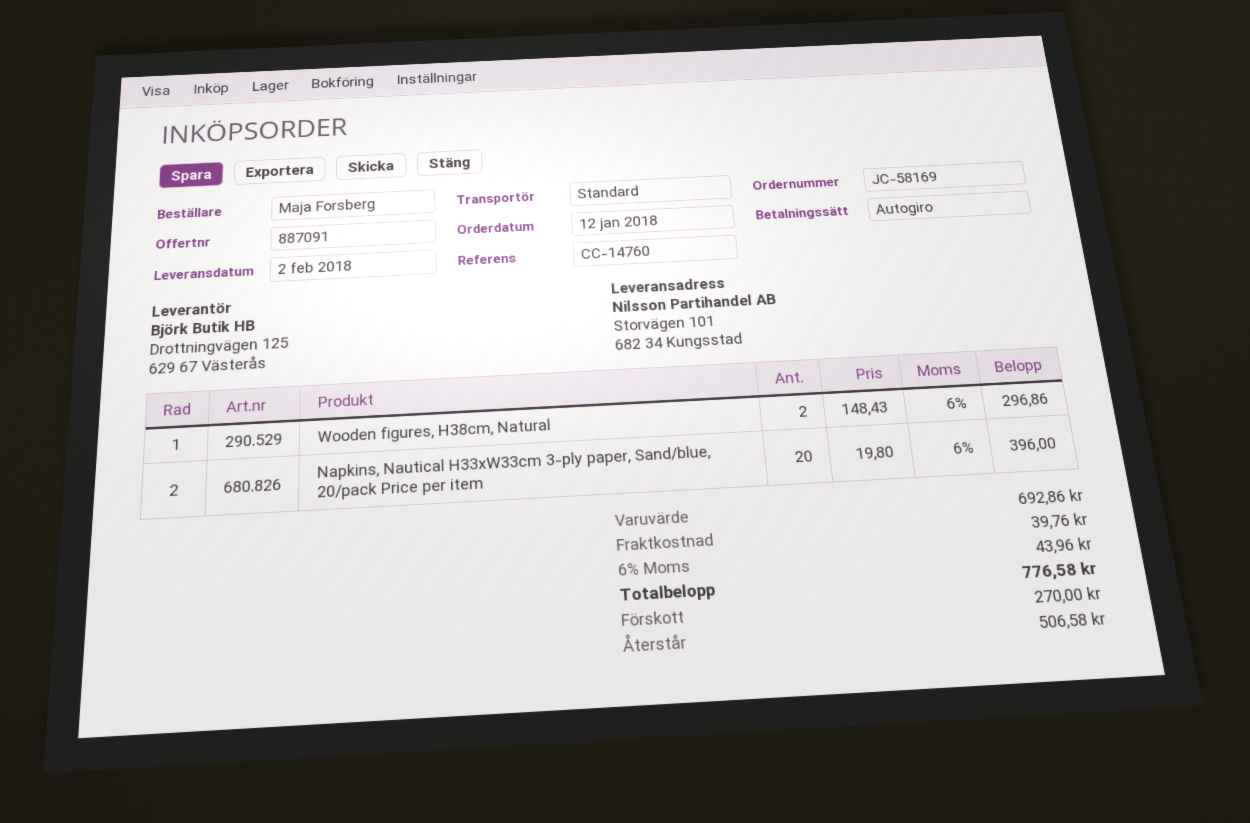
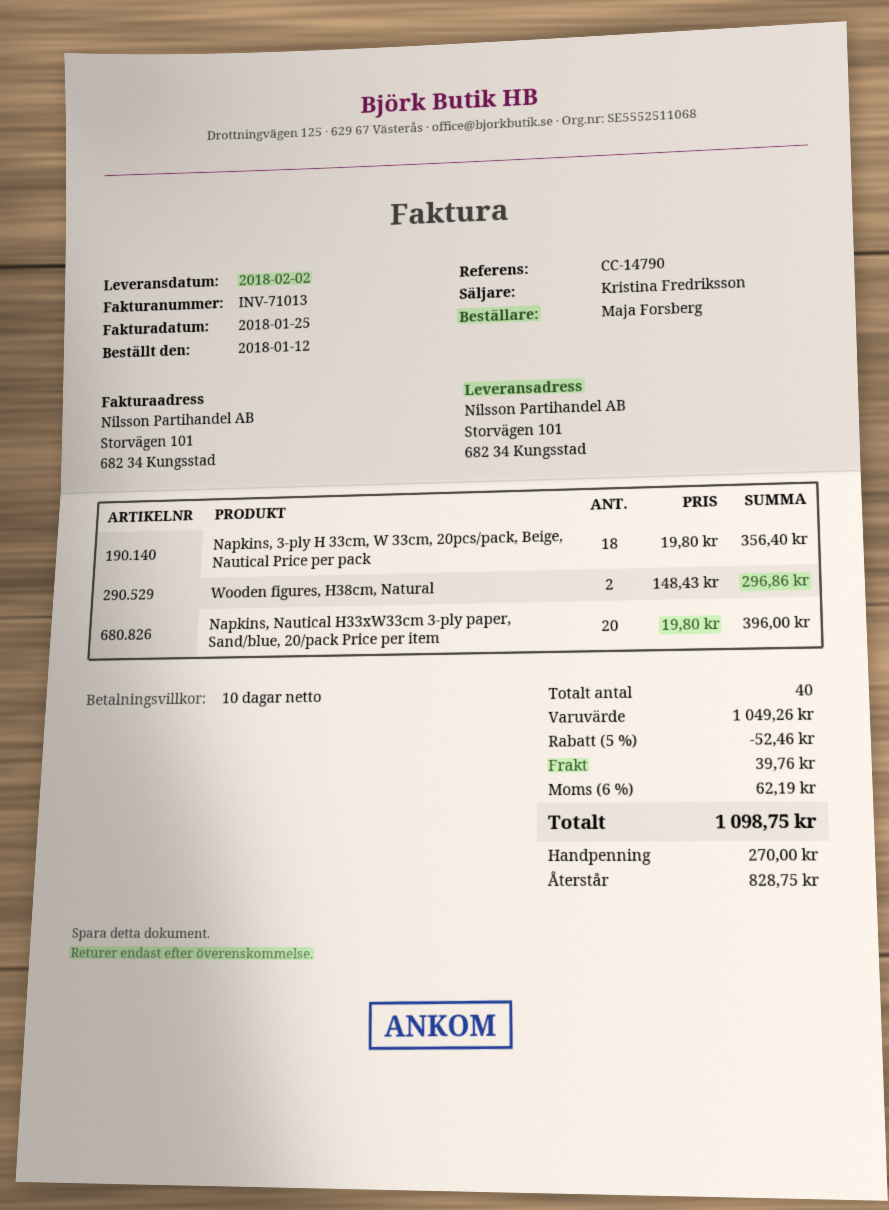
reference: CC-14760 -> CC-14790
Napkins, 3-ply H 33cm, W 33cm, 20pcs/pack, Beige, Nautical Price per pack: none -> 18 x 19.80 = 356.40
subtotal: 692.86 -> 1049.26
discount: none -> 5% = 52.46
tax: 6% = 43.96 -> 6% = 62.19
total: 776.58 -> 1098.75
balance: 506.58 -> 828.75

